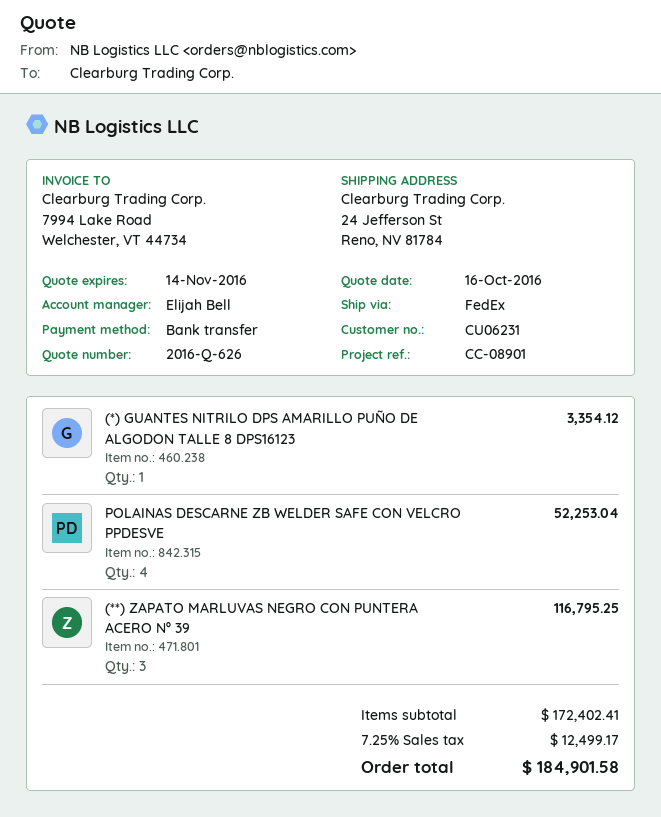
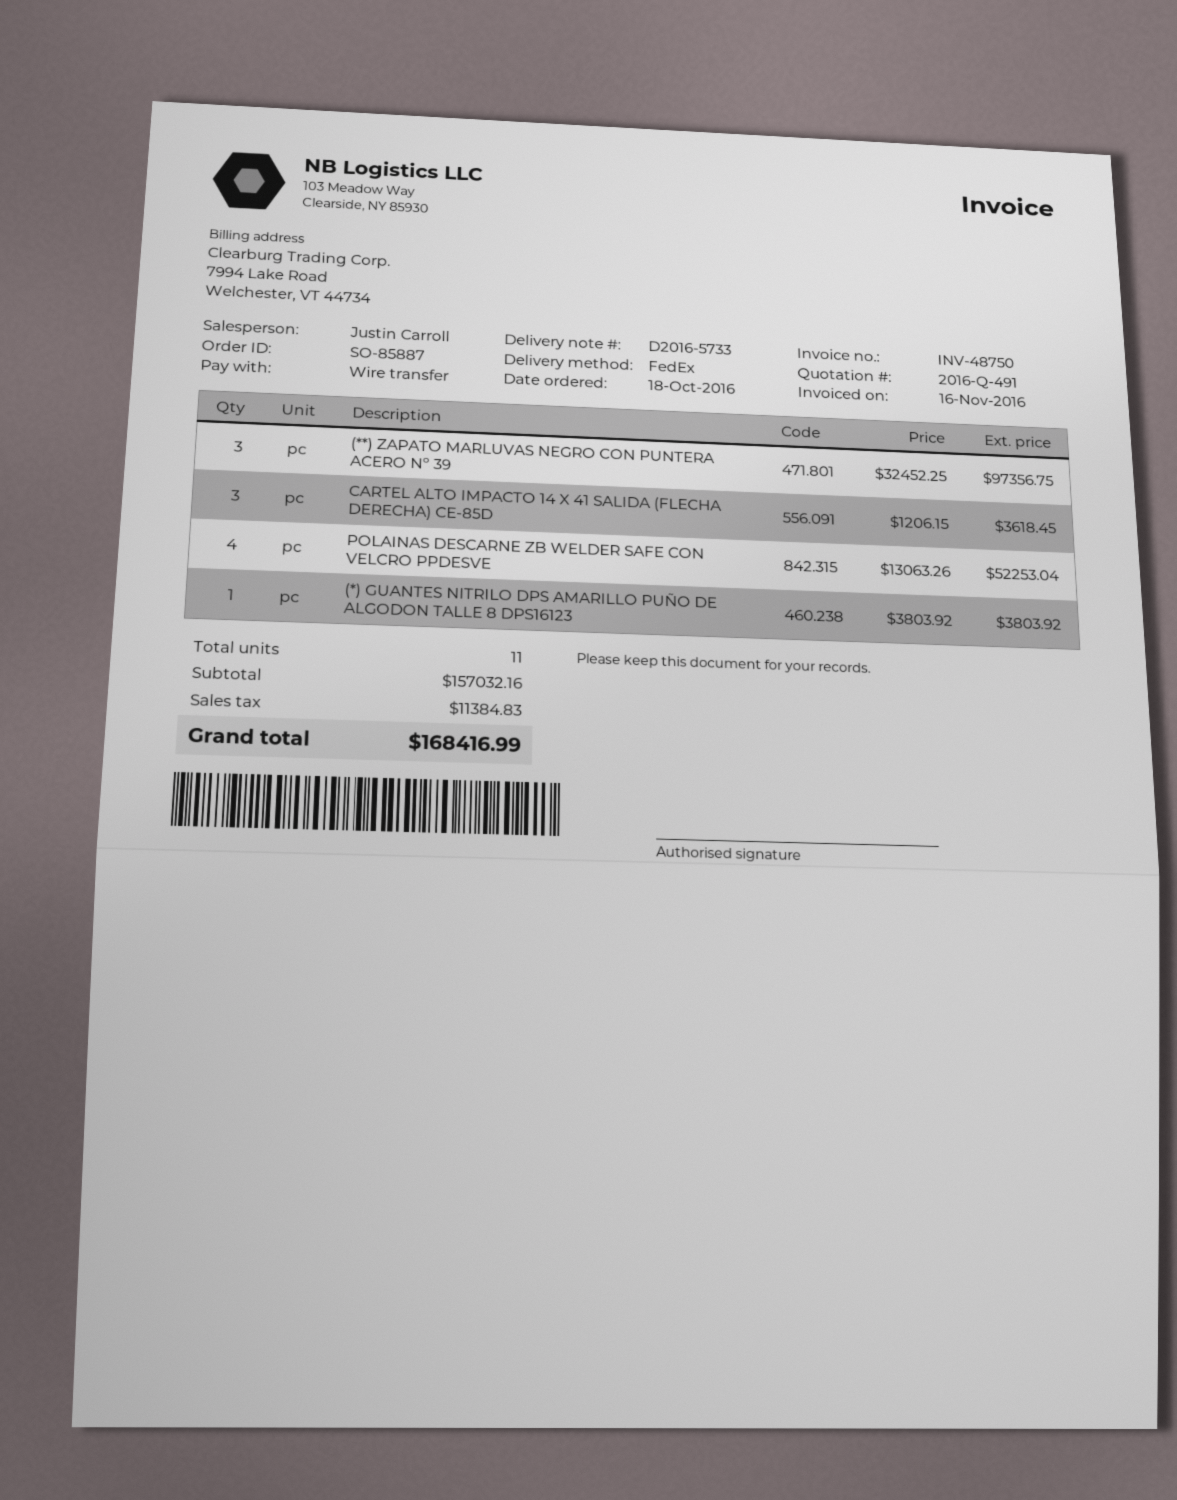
quote number: 2016-Q-626 -> 2016-Q-491
sales rep: Elijah Bell -> Justin Carroll
(*) GUANTES NITRILO DPS AMARILLO PUÑO DE ALGODON TALLE 8 DPS16123: 1 for 3354.12 -> 1 for 3803.92
(**) ZAPATO MARLUVAS NEGRO CON PUNTERA ACERO Nº 39: 3 for 116795.25 -> 3 for 97356.75
CARTEL ALTO IMPACTO 14 X 41 SALIDA (FLECHA DERECHA) CE-85D: none -> 3 for 3618.45
subtotal: 172402.41 -> 157032.16
tax: 12499.17 -> 11384.83
total: 184901.58 -> 168416.99

